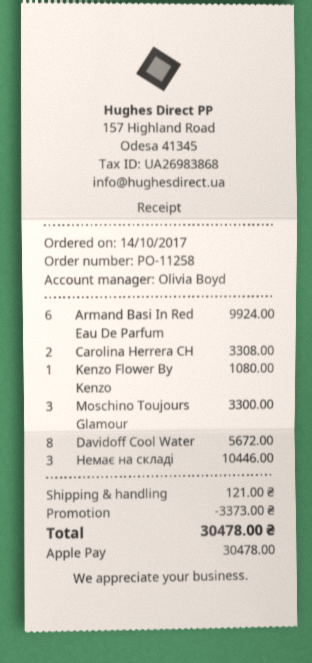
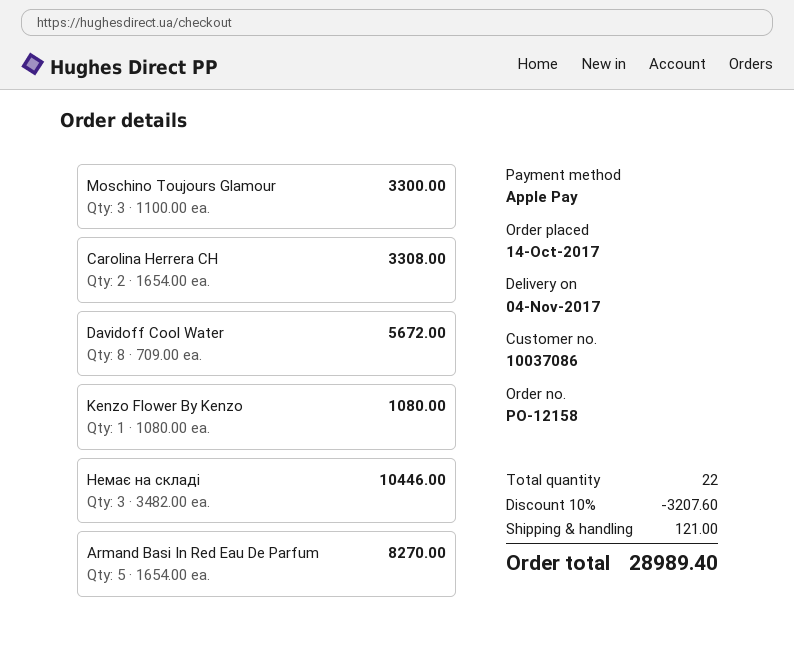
order number: PO-11258 -> PO-12158
Armand Basi In Red Eau De Parfum: 6 for 9924.00 -> 5 for 8270.00
discount: 3373.00 -> 3207.60
total: 30478.00 -> 28989.40

